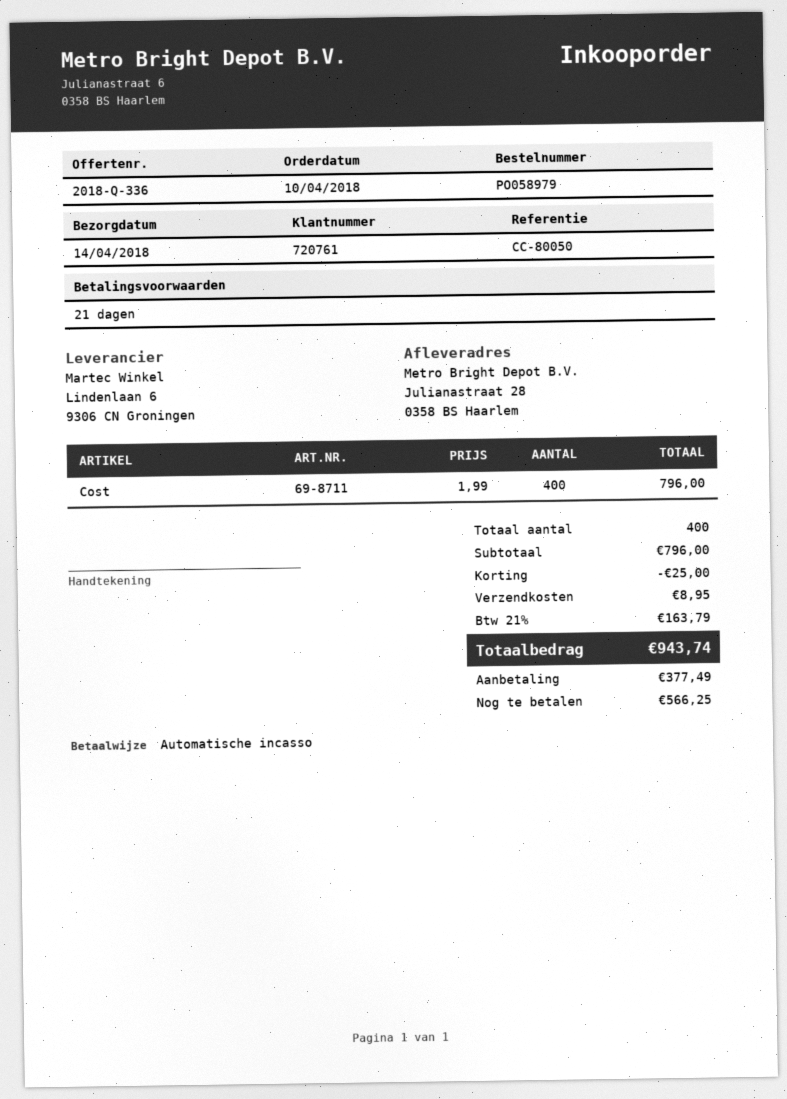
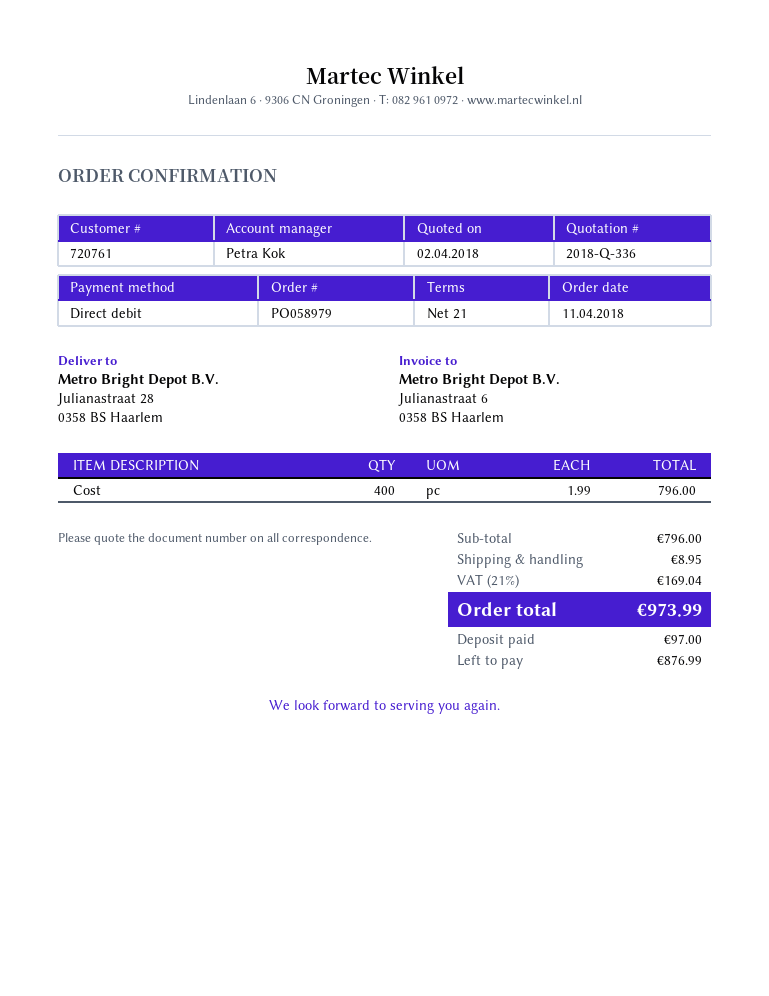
order date: 2018-04-10 -> 2018-04-11
discount: 25.00 -> none
tax: 21% = 163.79 -> 21% = 169.04
total: 943.74 -> 973.99
deposit: 377.49 -> 97.00
balance: 566.25 -> 876.99

